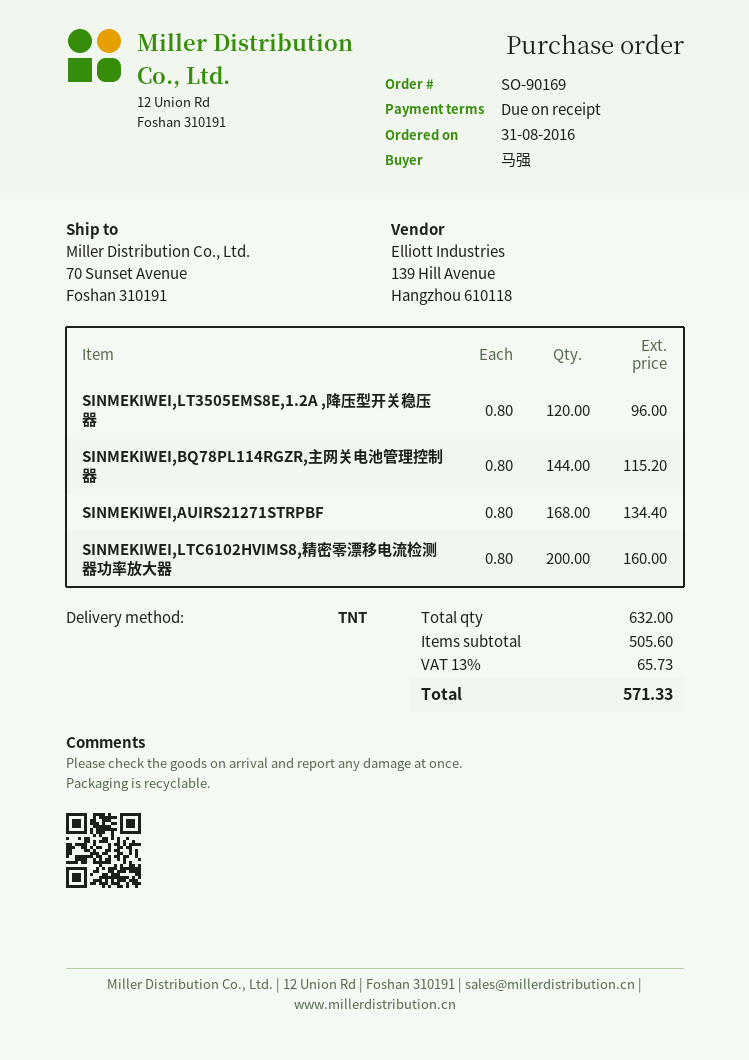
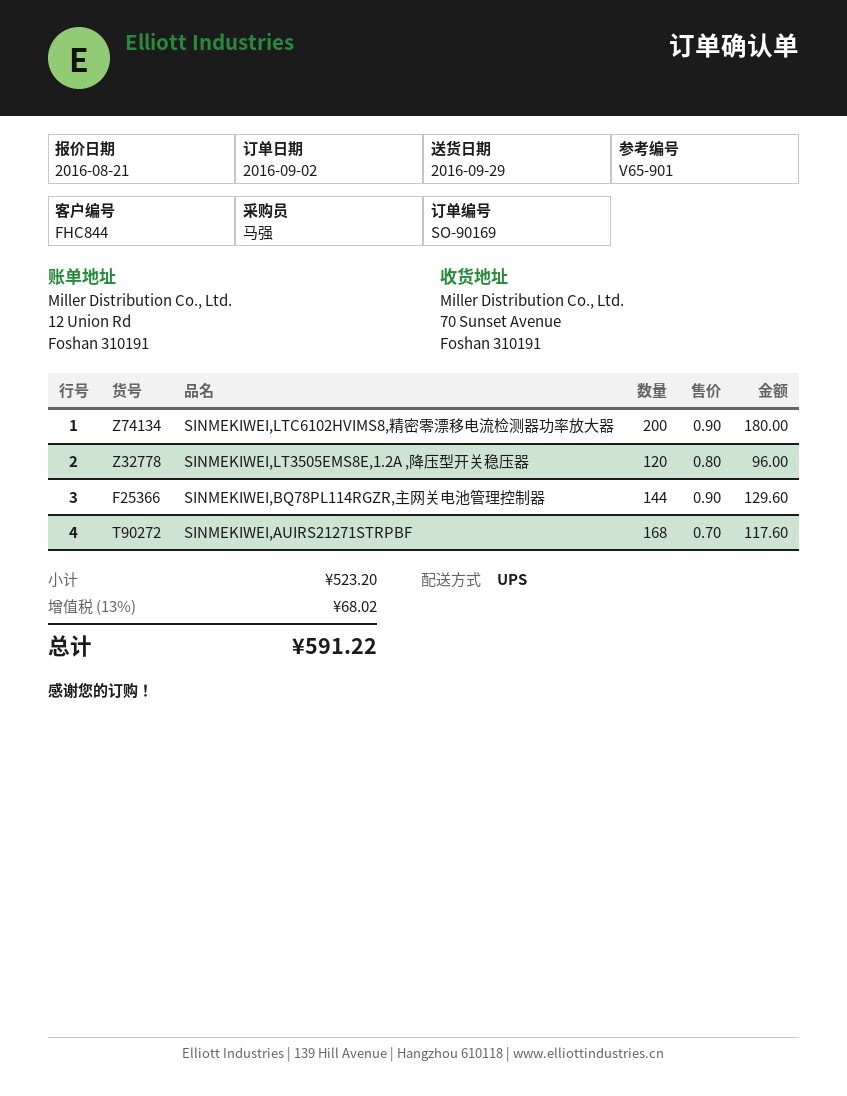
order date: 2016-08-31 -> 2016-09-02
shipping method: TNT -> UPS
SINMEKIWEI,BQ78PL114RGZR,主网关电池管理控制器: 144 x 0.80 = 115.20 -> 144 x 0.90 = 129.60
SINMEKIWEI,AUIRS21271STRPBF: 168 x 0.80 = 134.40 -> 168 x 0.70 = 117.60
SINMEKIWEI,LTC6102HVIMS8,精密零漂移电流检测器功率放大器: 200 x 0.80 = 160.00 -> 200 x 0.90 = 180.00
subtotal: 505.60 -> 523.20
tax: 13% = 65.73 -> 13% = 68.02
total: 571.33 -> 591.22

